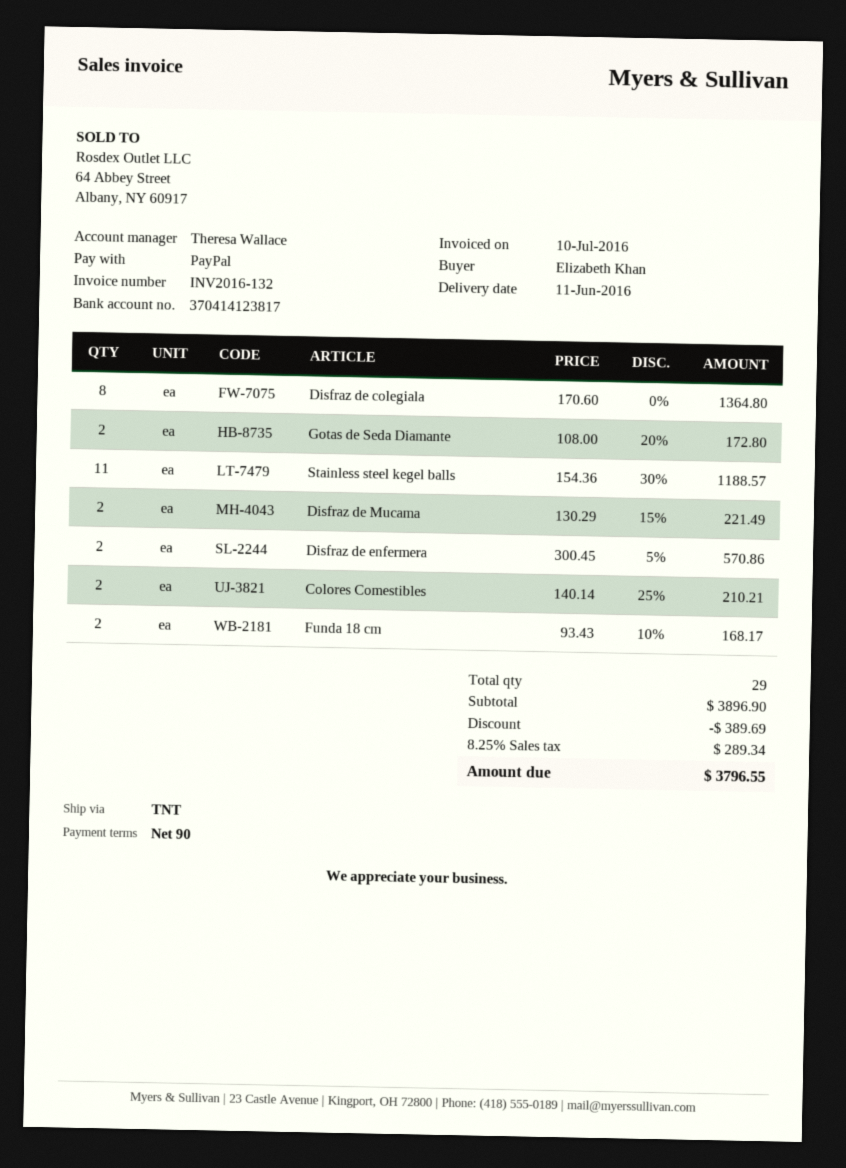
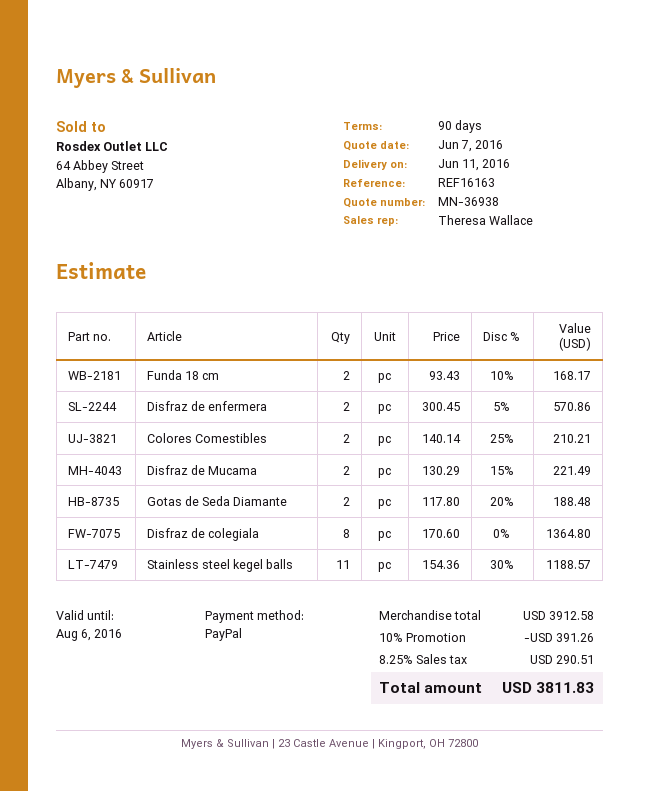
Gotas de Seda Diamante: 2 x 108.00 - 20% = 172.80 -> 2 x 117.80 - 20% = 188.48
subtotal: 3896.90 -> 3912.58
discount: 389.69 -> 391.26
tax: 8.25% = 289.34 -> 8.25% = 290.51
total: 3796.55 -> 3811.83

